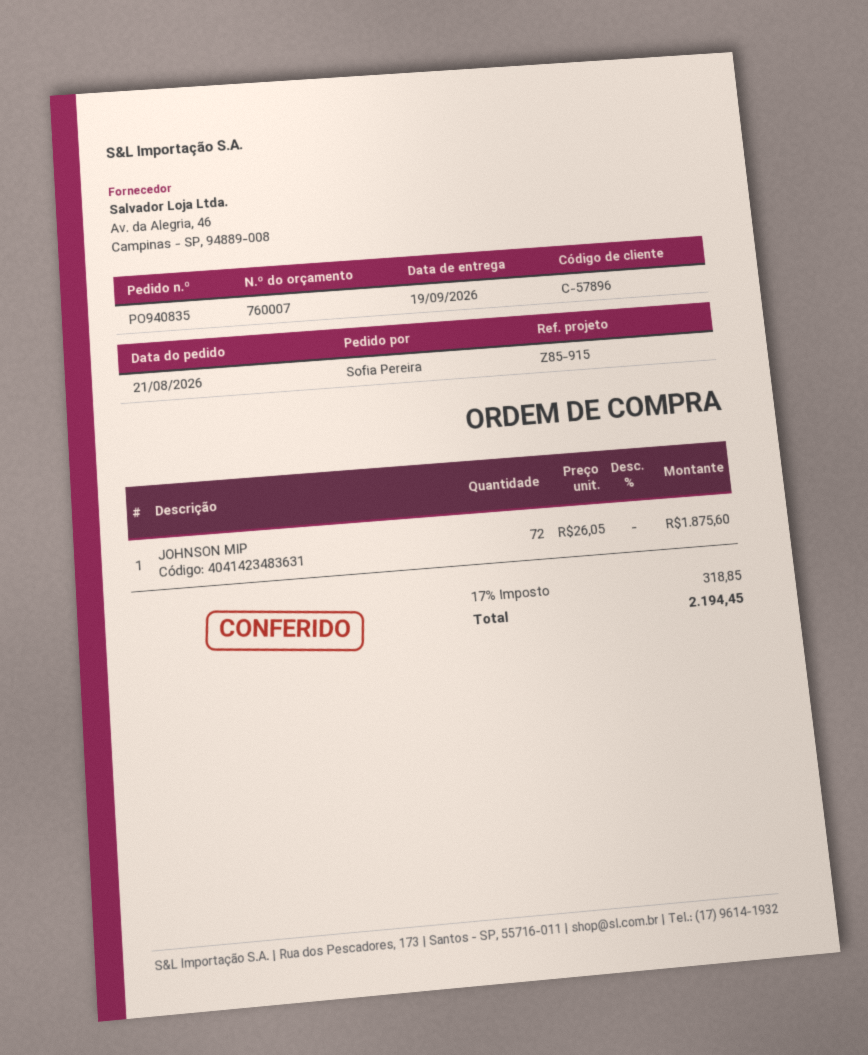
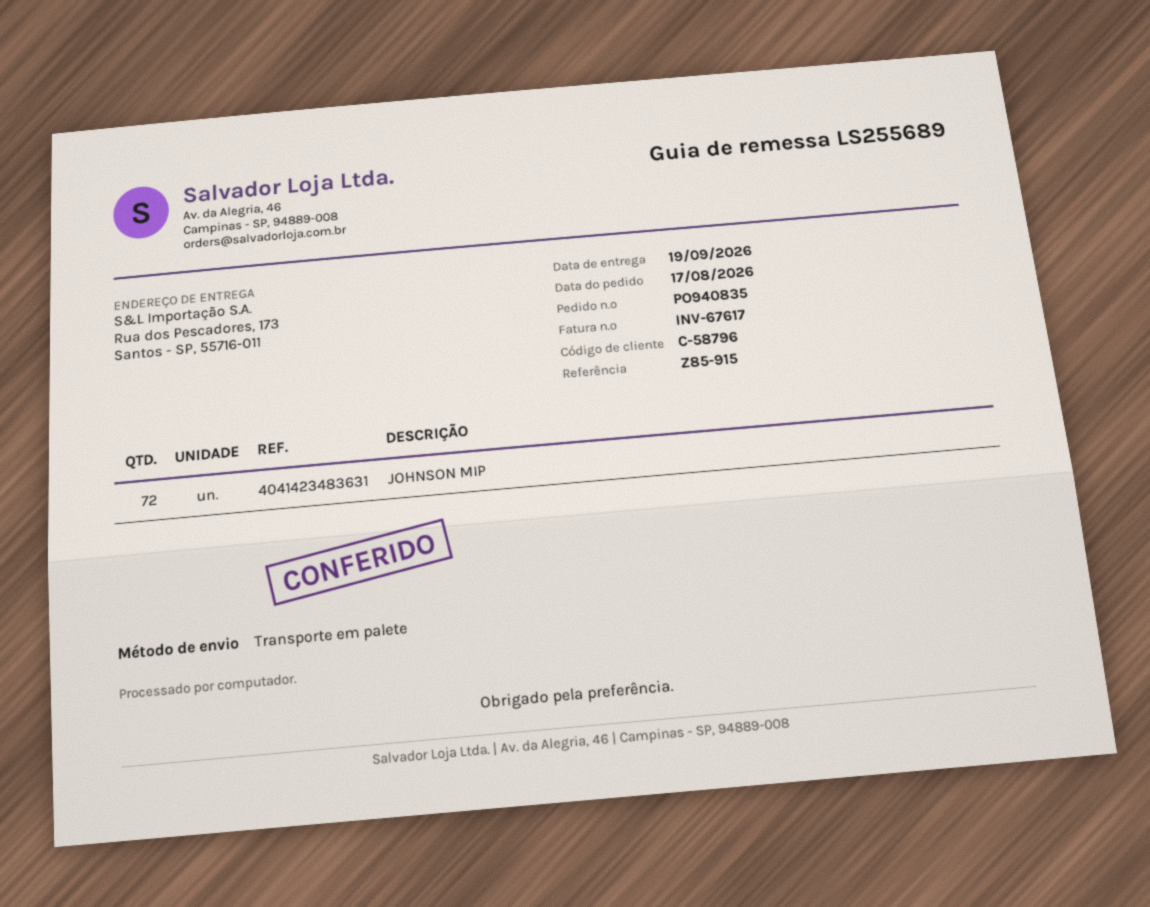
order date: 2026-08-21 -> 2026-08-17
customer number: C-57896 -> C-58796

